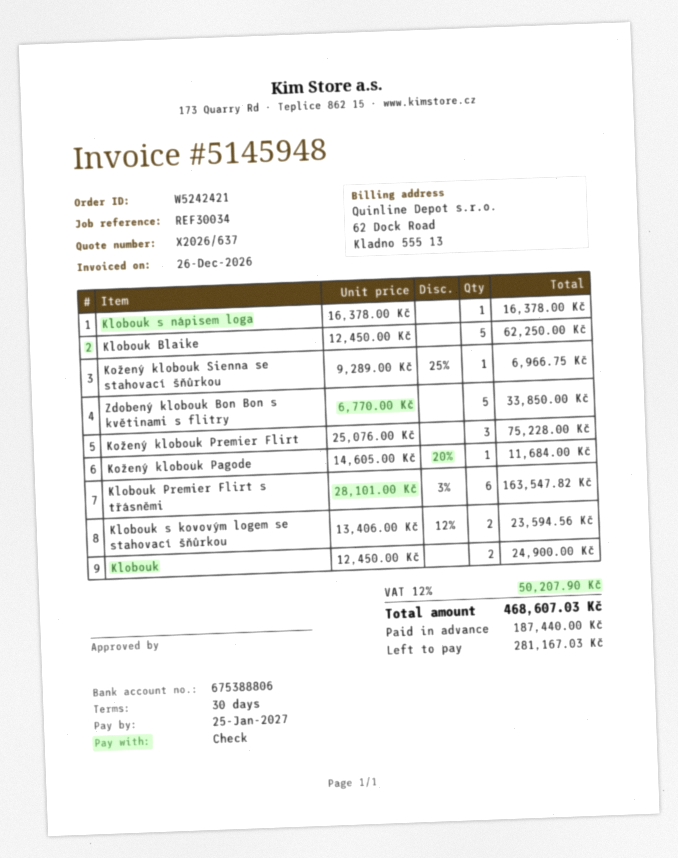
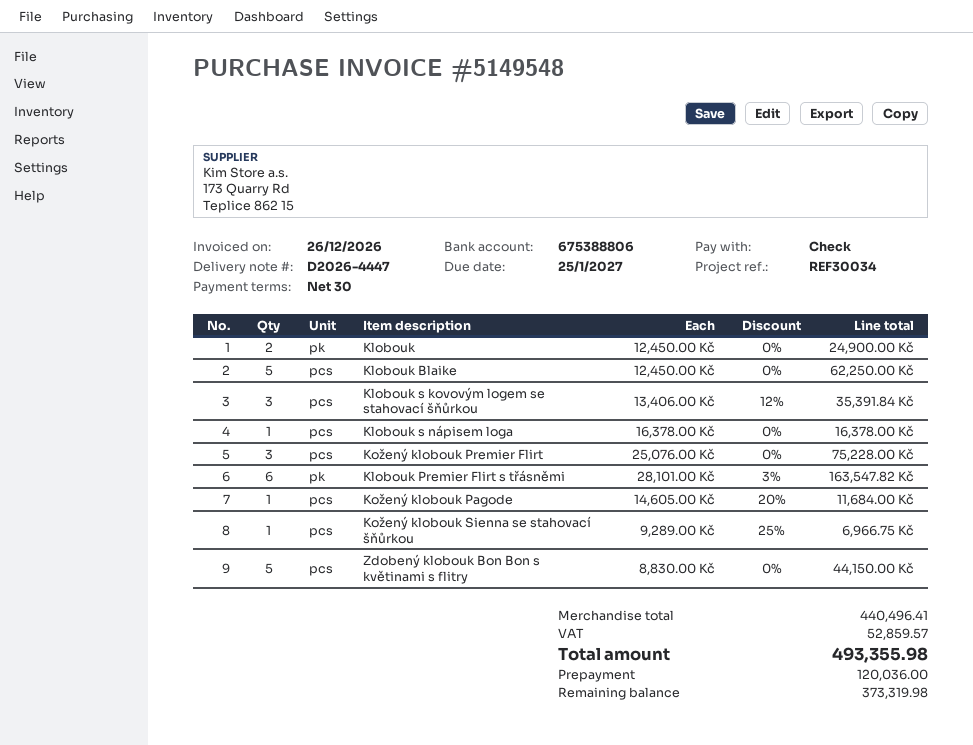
invoice number: 5145948 -> 5149548
Zdobený klobouk Bon Bon s květinami s flitry: 5 x 6770.00 = 33850.00 -> 5 x 8830.00 = 44150.00
Klobouk s kovovým logem se stahovací šňůrkou: 2 x 13406.00 - 12% = 23594.56 -> 3 x 13406.00 - 12% = 35391.84
tax: 50207.90 -> 52859.57
total: 468607.03 -> 493355.98
deposit: 187440.00 -> 120036.00
balance: 281167.03 -> 373319.98

